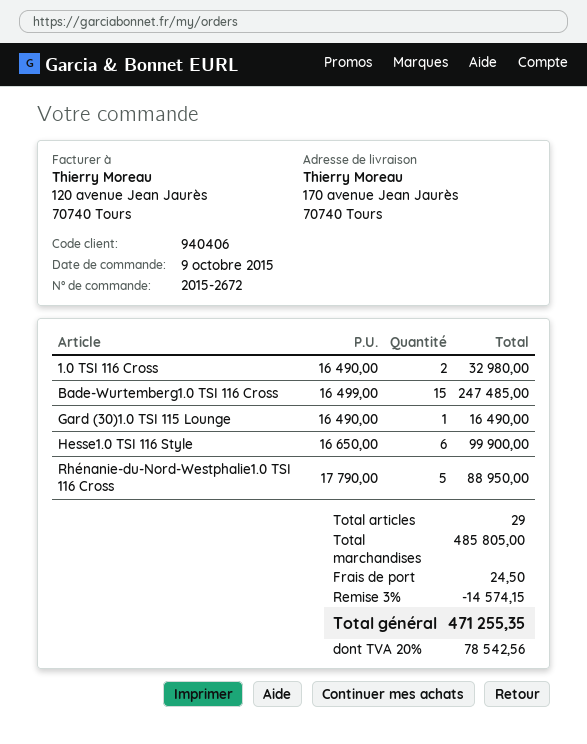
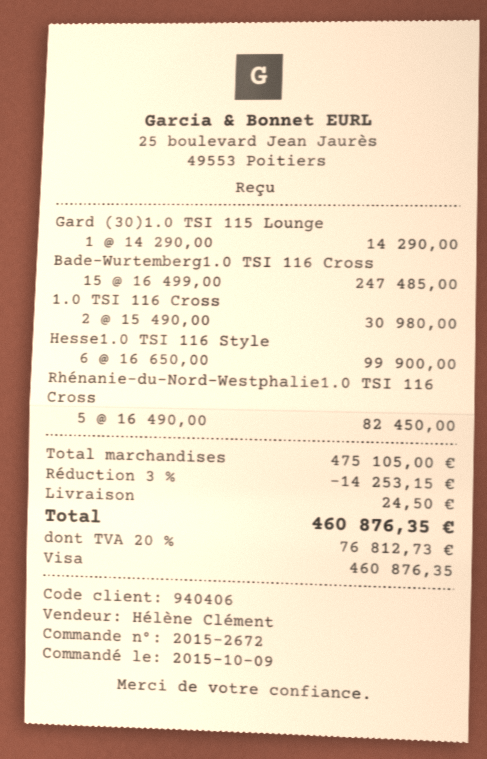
1.0 TSI 116 Cross: 2 x 16490.00 = 32980.00 -> 2 x 15490.00 = 30980.00
Gard (30)1.0 TSI 115 Lounge: 1 x 16490.00 = 16490.00 -> 1 x 14290.00 = 14290.00
Rhénanie-du-Nord-Westphalie1.0 TSI 116 Cross: 5 x 17790.00 = 88950.00 -> 5 x 16490.00 = 82450.00
subtotal: 485805.00 -> 475105.00
discount: 3% = 14574.15 -> 3% = 14253.15
tax: 20% = 78542.56 -> 20% = 76812.73
total: 471255.35 -> 460876.35

